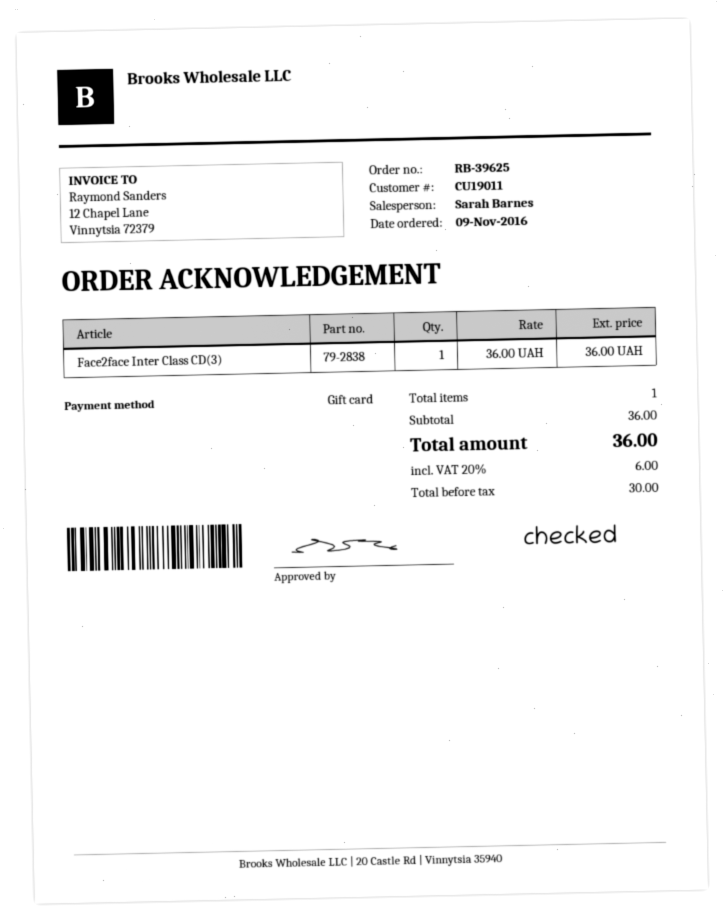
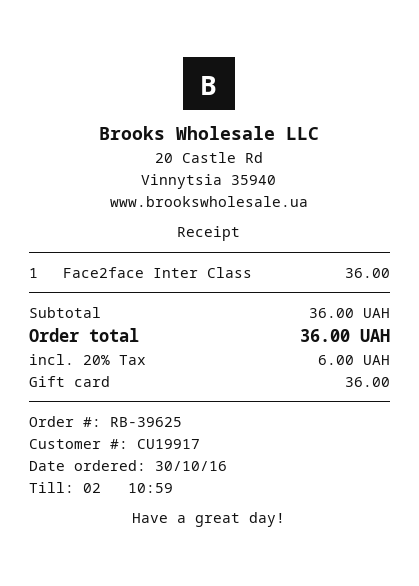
order date: 2016-11-09 -> 2016-10-30
customer number: CU19011 -> CU19917

